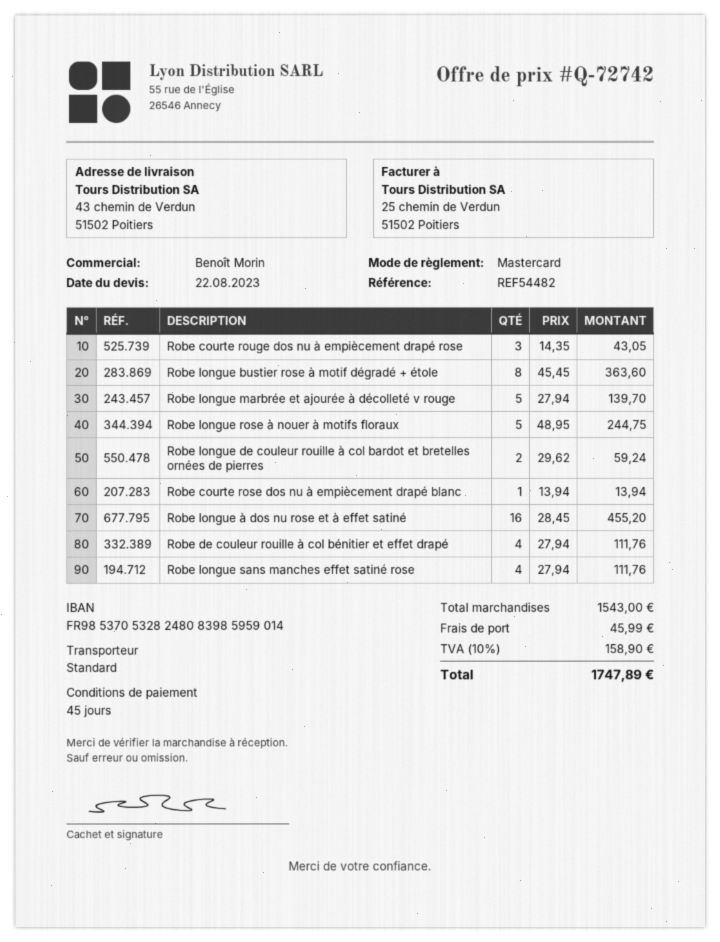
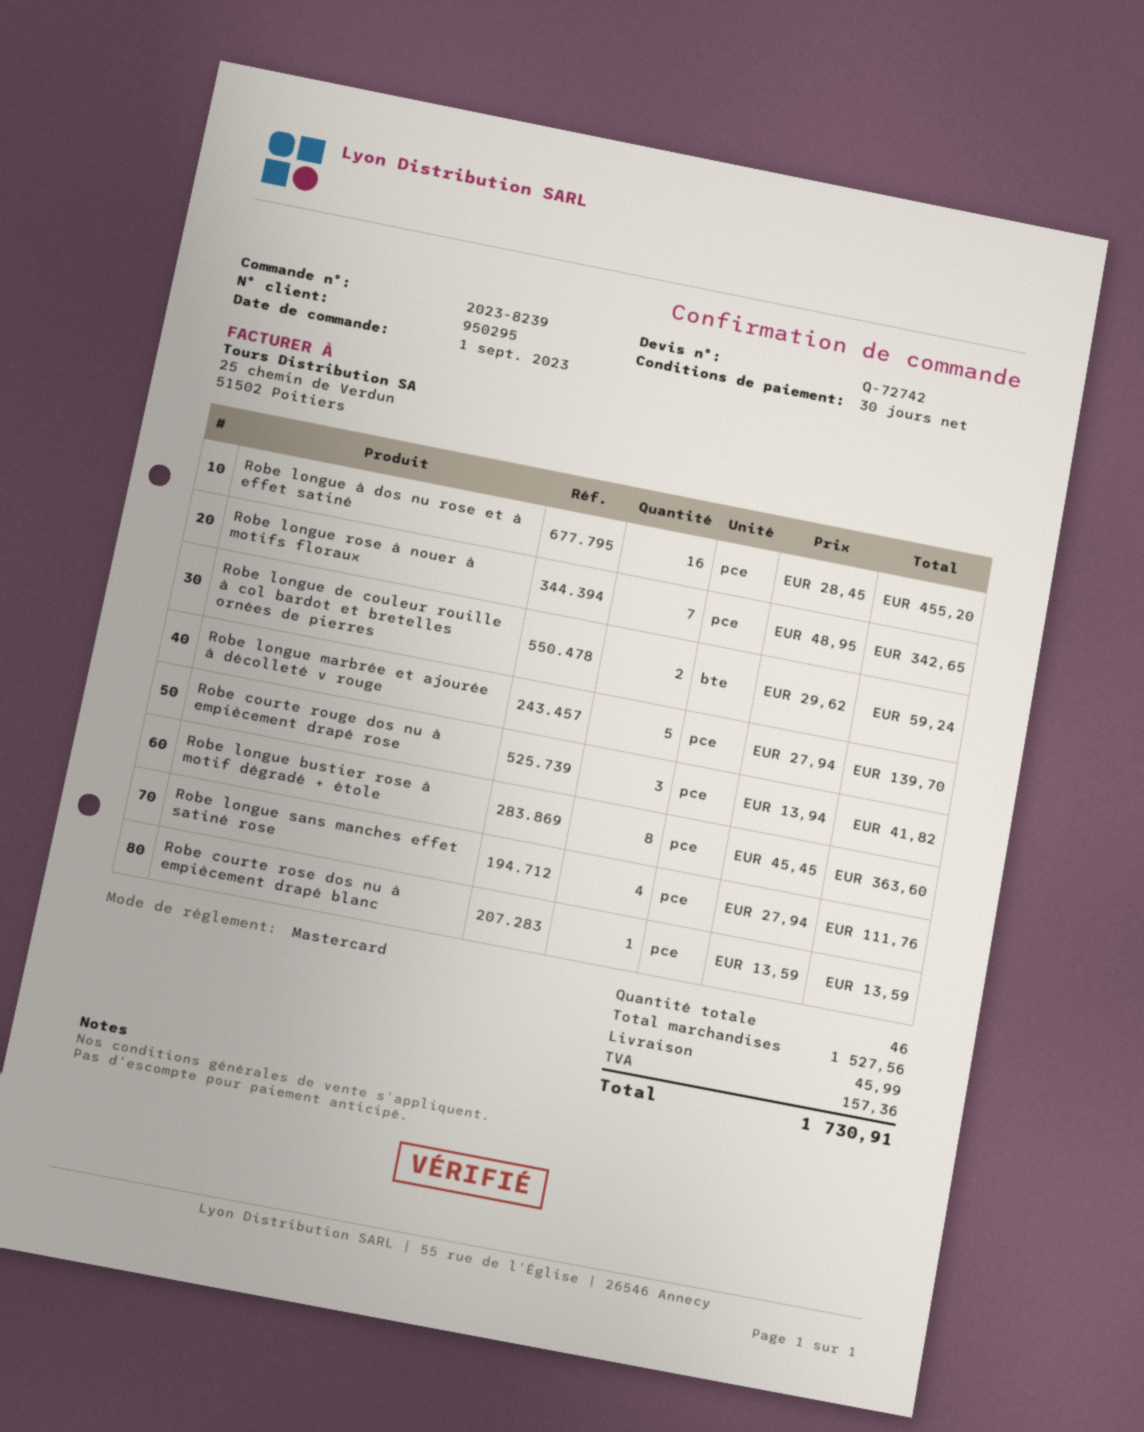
payment terms: 45 days -> 30 days
Robe courte rouge dos nu à empiècement drapé rose: 3 x 14.35 = 43.05 -> 3 x 13.94 = 41.82
Robe longue rose à nouer à motifs floraux: 5 x 48.95 = 244.75 -> 7 x 48.95 = 342.65
Robe courte rose dos nu à empiècement drapé blanc: 1 x 13.94 = 13.94 -> 1 x 13.59 = 13.59
Robe de couleur rouille à col bénitier et effet drapé: 4 x 27.94 = 111.76 -> none
subtotal: 1543.00 -> 1527.56
tax: 158.90 -> 157.36
total: 1747.89 -> 1730.91

